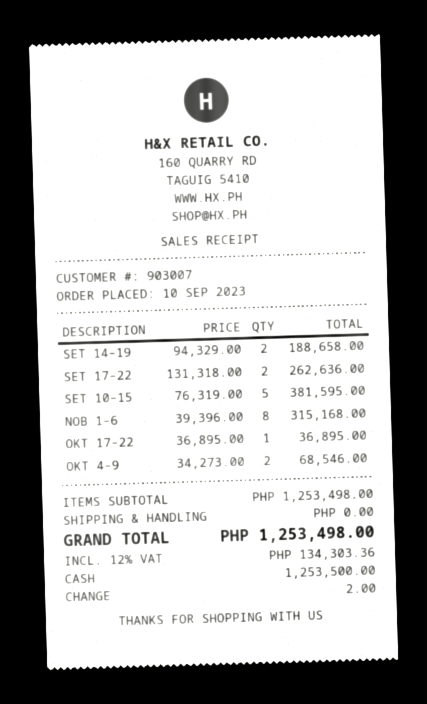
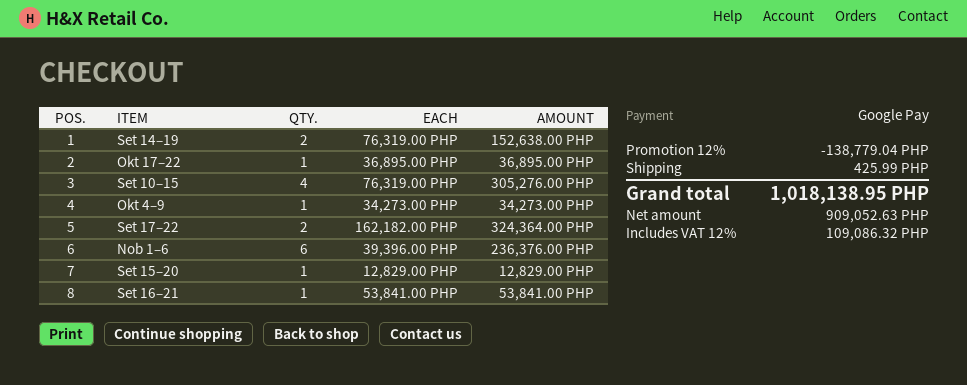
payment method: cash -> Google Pay
SET 14–19: 2 x 94329.00 = 188658.00 -> 2 x 76319.00 = 152638.00
SET 17–22: 2 x 131318.00 = 262636.00 -> 2 x 162182.00 = 324364.00
SET 10–15: 5 x 76319.00 = 381595.00 -> 4 x 76319.00 = 305276.00
NOB 1–6: 8 x 39396.00 = 315168.00 -> 6 x 39396.00 = 236376.00
OKT 4–9: 2 x 34273.00 = 68546.00 -> 1 x 34273.00 = 34273.00
Set 15–20: none -> 1 x 12829.00 = 12829.00
Set 16–21: none -> 1 x 53841.00 = 53841.00
discount: none -> 12% = 138779.04
shipping: 0.00 -> 425.99
tax: 12% = 134303.36 -> 12% = 109086.32
total: 1253498.00 -> 1018138.95

